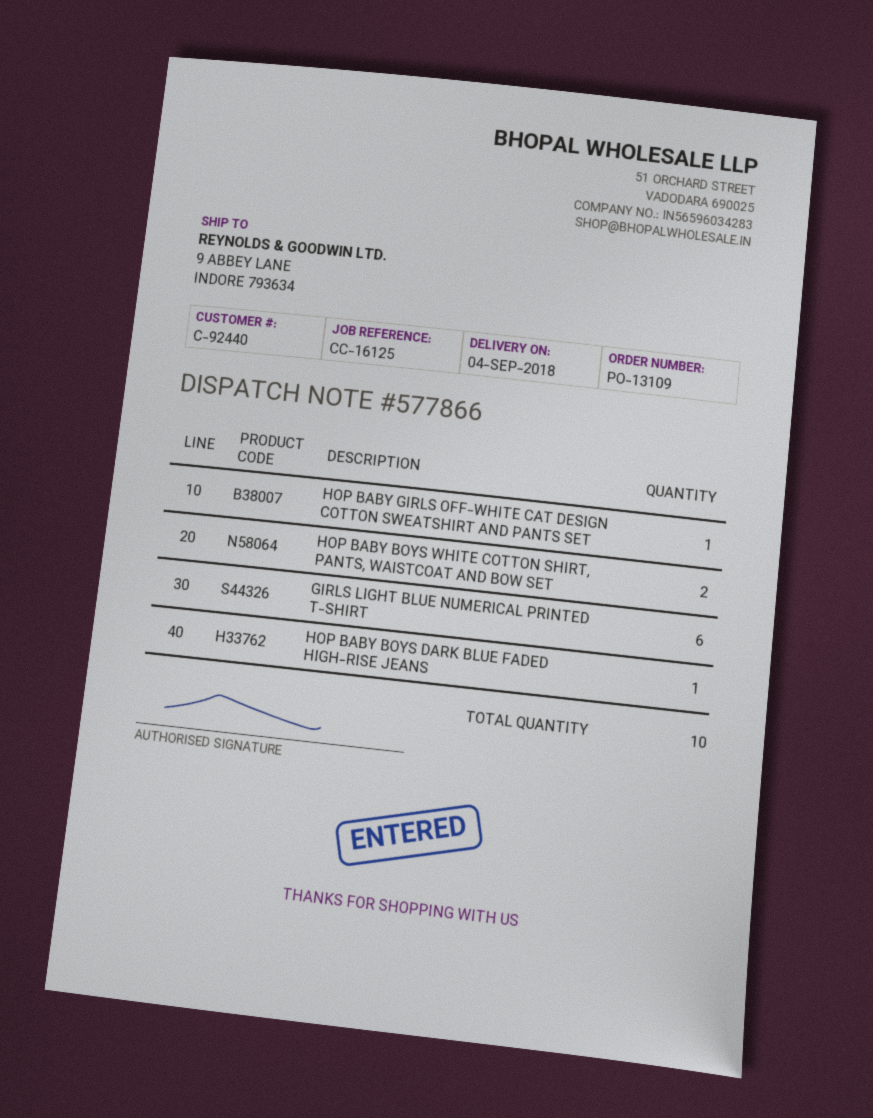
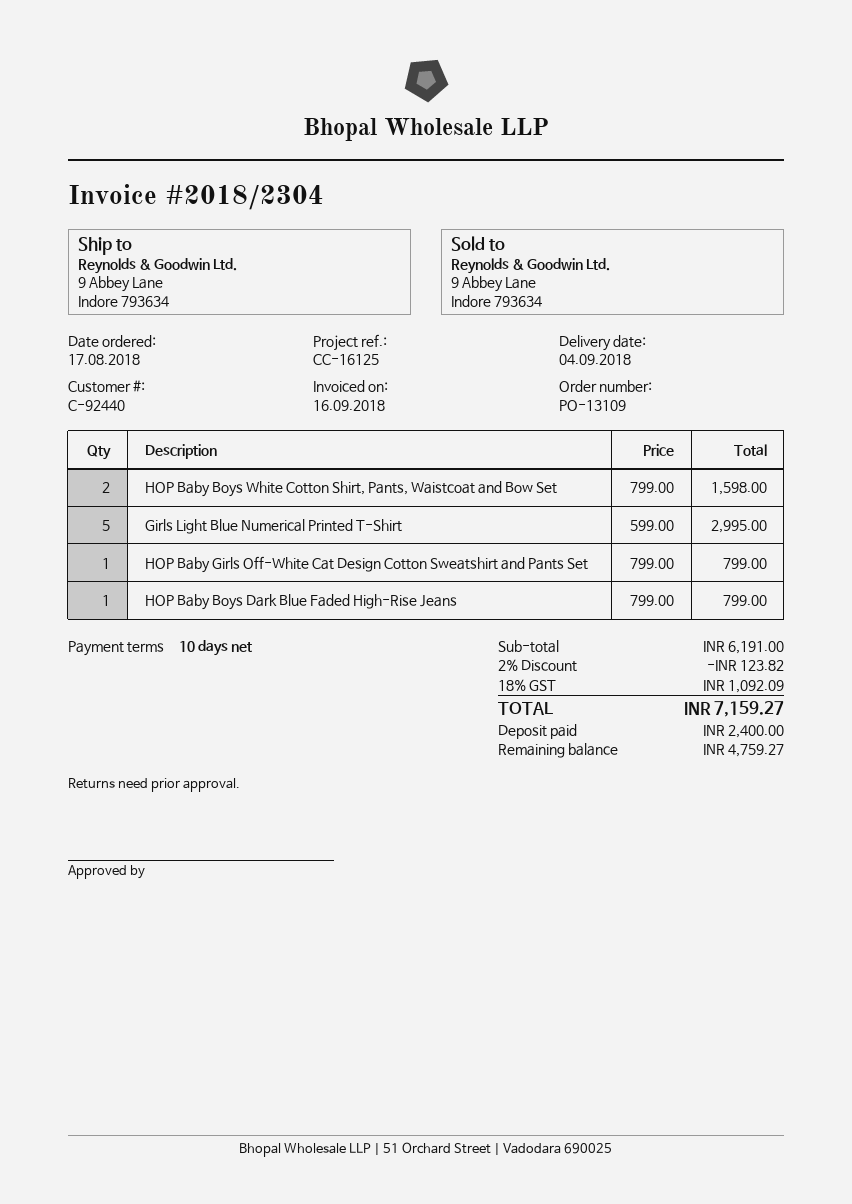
GIRLS LIGHT BLUE NUMERICAL PRINTED T-SHIRT: 6 -> 5

